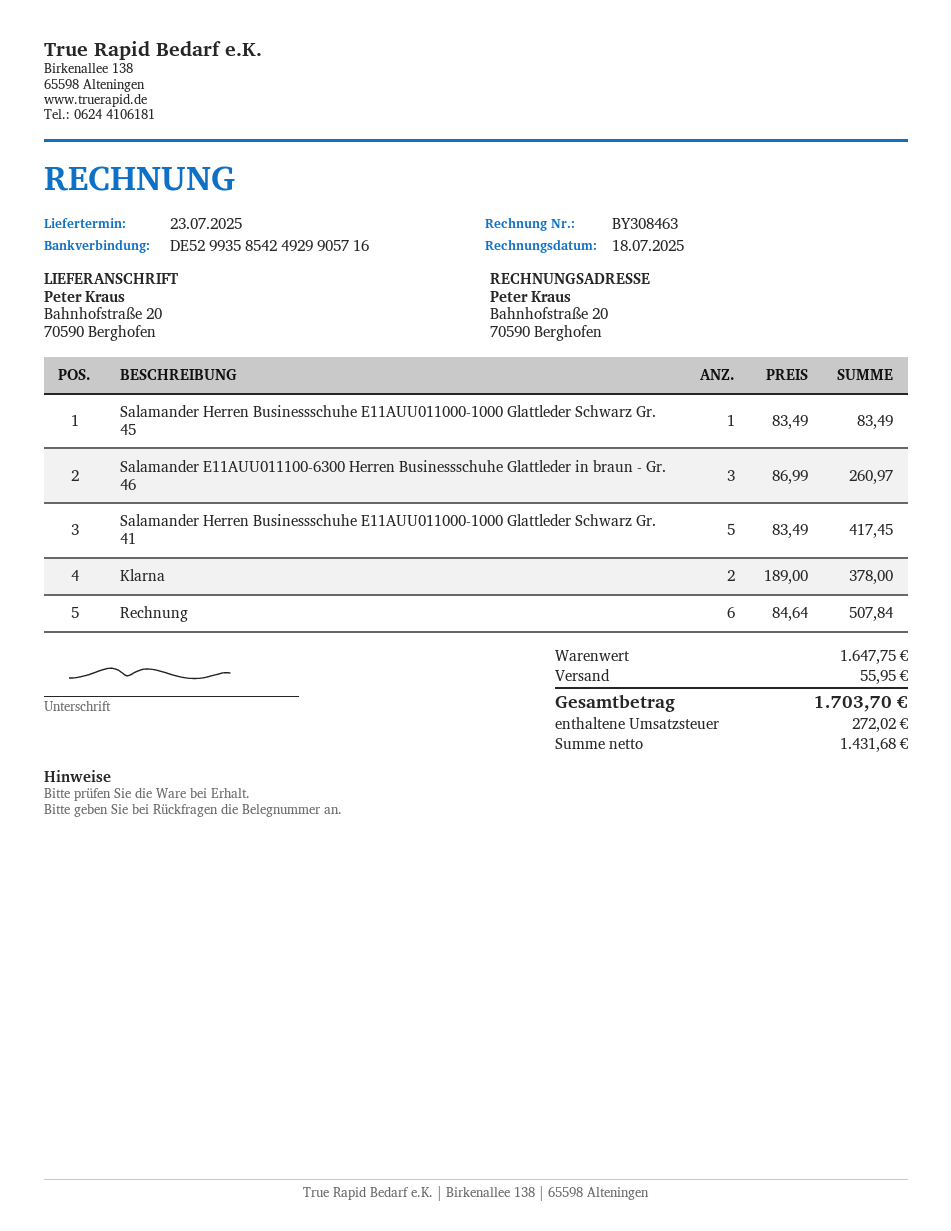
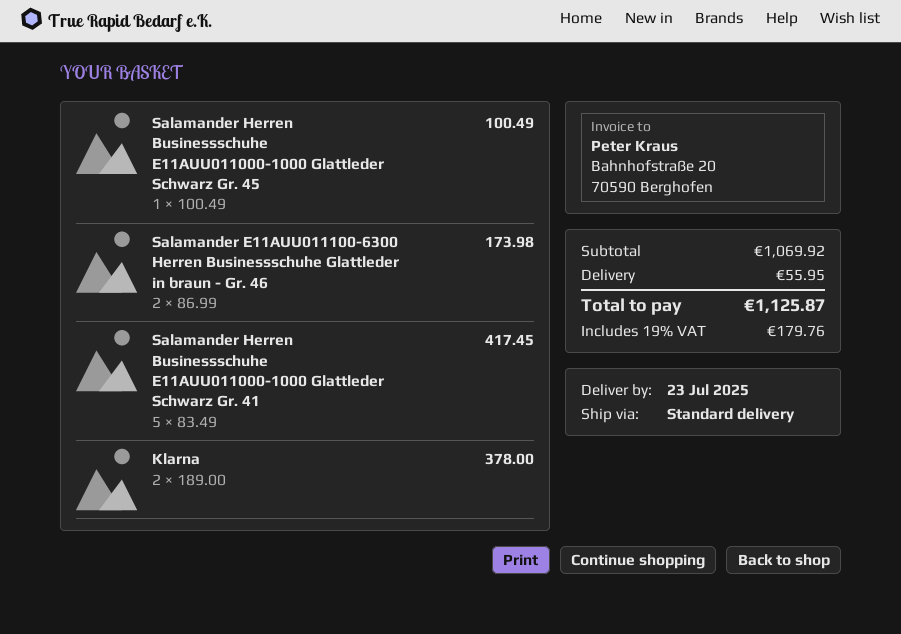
Salamander Herren Businessschuhe E11AUU011000-1000 Glattleder Schwarz Gr. 45: 1 x 83.49 = 83.49 -> 1 x 100.49 = 100.49
Salamander E11AUU011100-6300 Herren Businessschuhe Glattleder in braun - Gr. 46: 3 x 86.99 = 260.97 -> 2 x 86.99 = 173.98
Rechnung: 6 x 84.64 = 507.84 -> none
subtotal: 1647.75 -> 1069.92
tax: 272.02 -> 179.76
total: 1703.70 -> 1125.87

